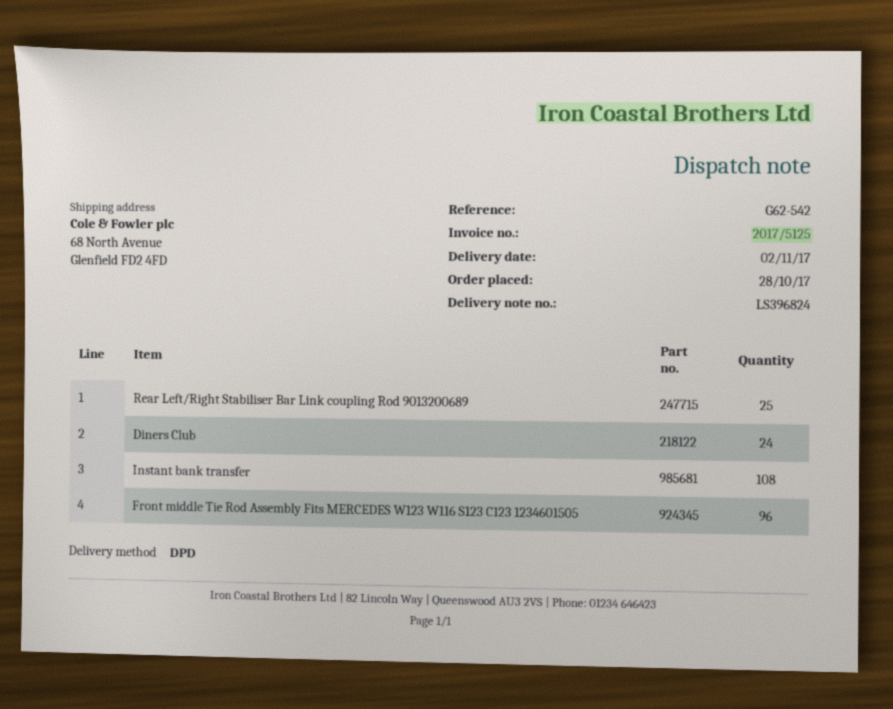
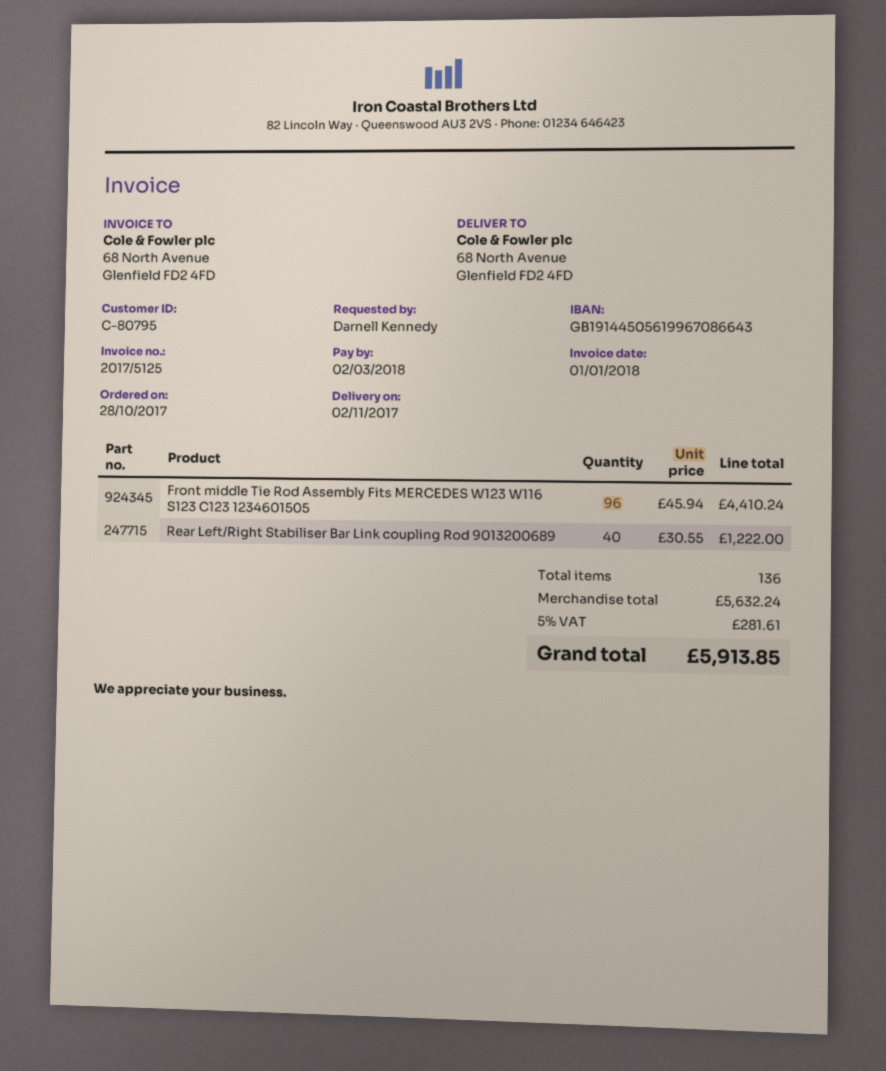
Rear Left/Right Stabiliser Bar Link coupling Rod 9013200689: 25 -> 40
Diners Club: 24 -> none
Instant bank transfer: 108 -> none

